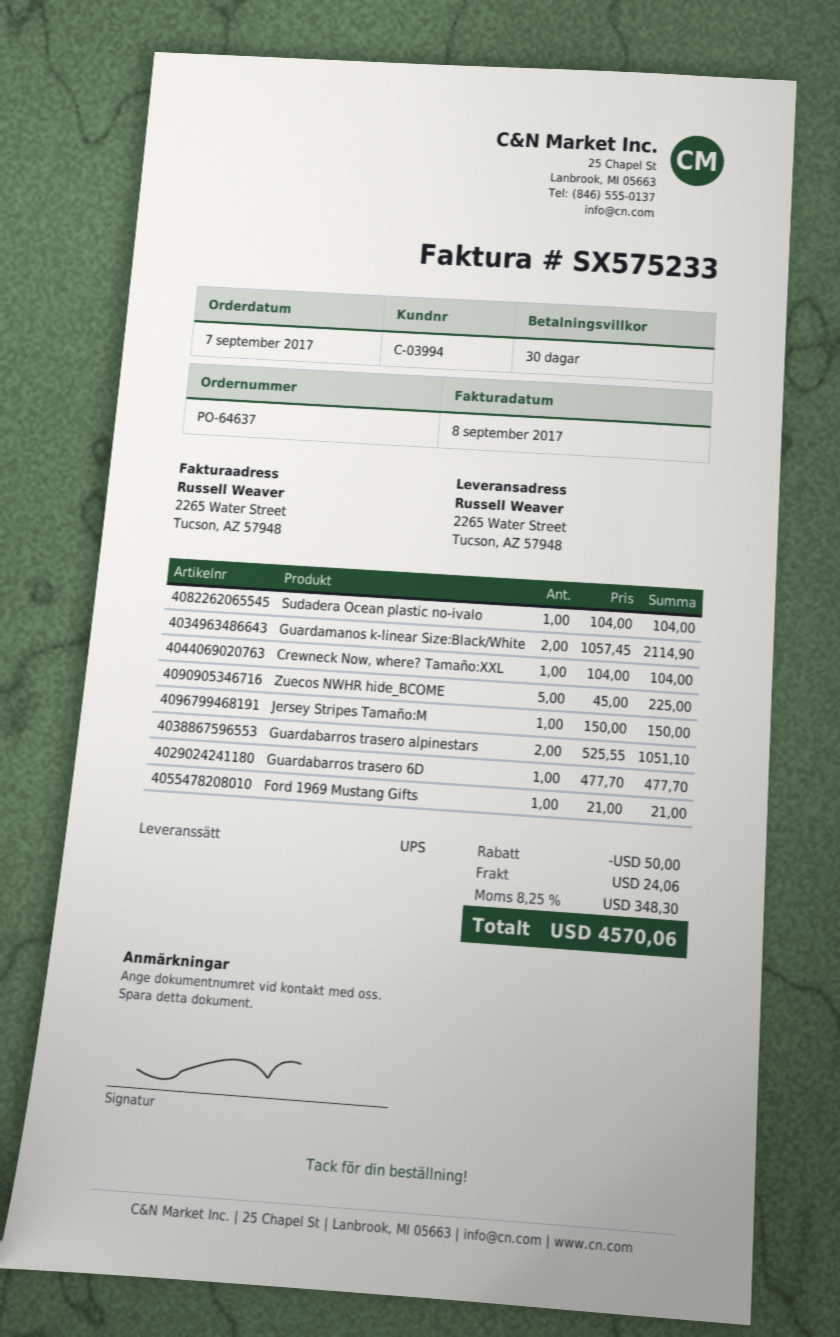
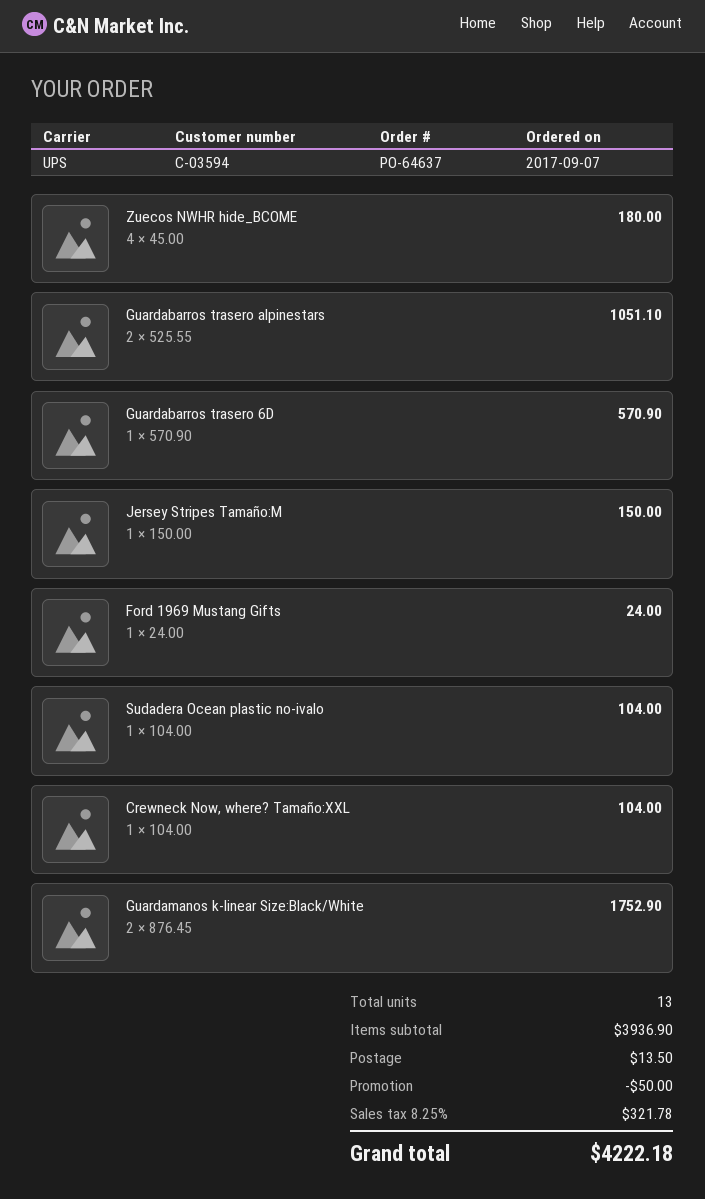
customer number: C-03994 -> C-03594
Guardamanos k-linear Size:Black/White: 2 x 1057.45 = 2114.90 -> 2 x 876.45 = 1752.90
Zuecos NWHR hide_BCOME: 5 x 45.00 = 225.00 -> 4 x 45.00 = 180.00
Guardabarros trasero 6D: 1 x 477.70 = 477.70 -> 1 x 570.90 = 570.90
Ford 1969 Mustang Gifts: 1 x 21.00 = 21.00 -> 1 x 24.00 = 24.00
shipping: 24.06 -> 13.50
tax: 8.25% = 348.30 -> 8.25% = 321.78
total: 4570.06 -> 4222.18

